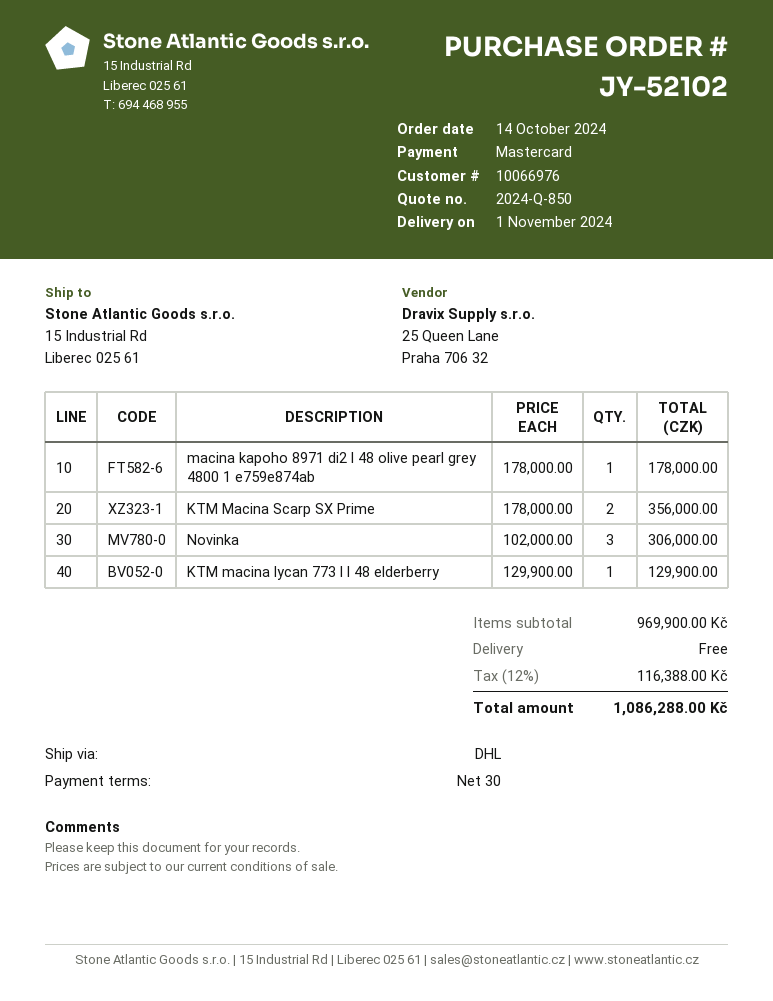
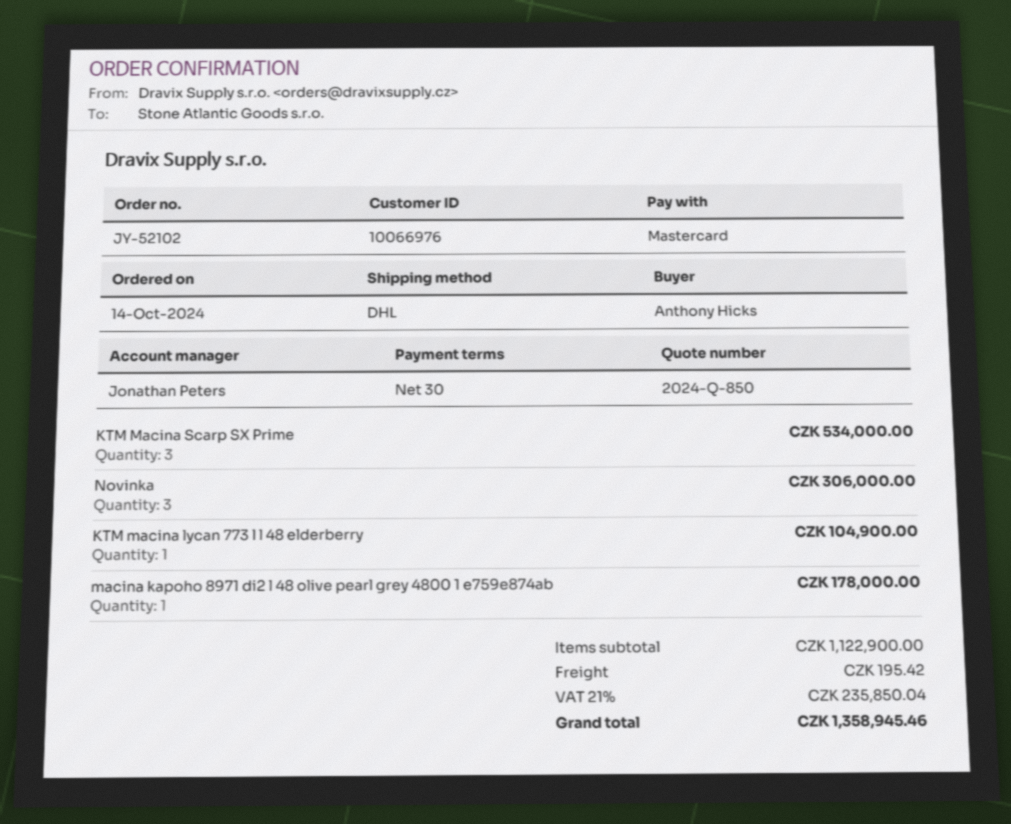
KTM Macina Scarp SX Prime: 2 for 356000.00 -> 3 for 534000.00
KTM macina lycan 773 l l 48 elderberry: 1 for 129900.00 -> 1 for 104900.00
subtotal: 969900.00 -> 1122900.00
shipping: 0.00 -> 195.42
tax: 12% = 116388.00 -> 21% = 235850.04
total: 1086288.00 -> 1358945.46

